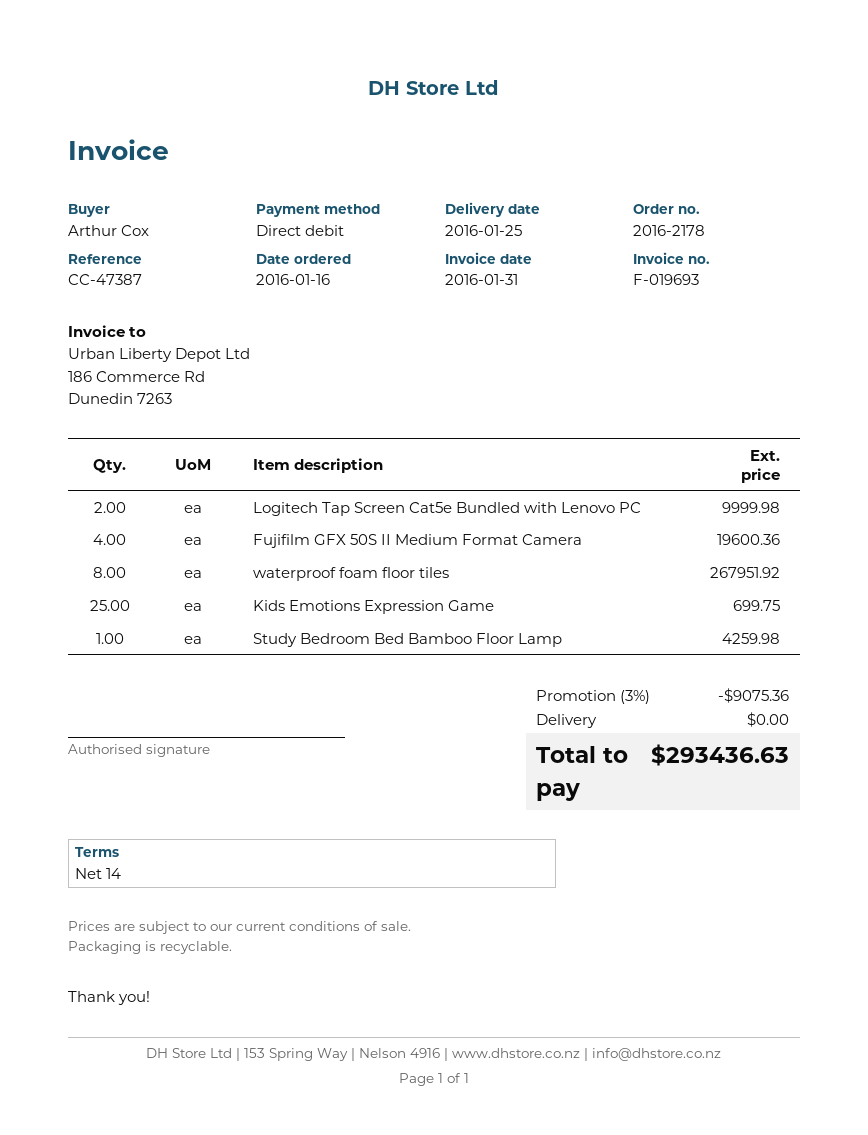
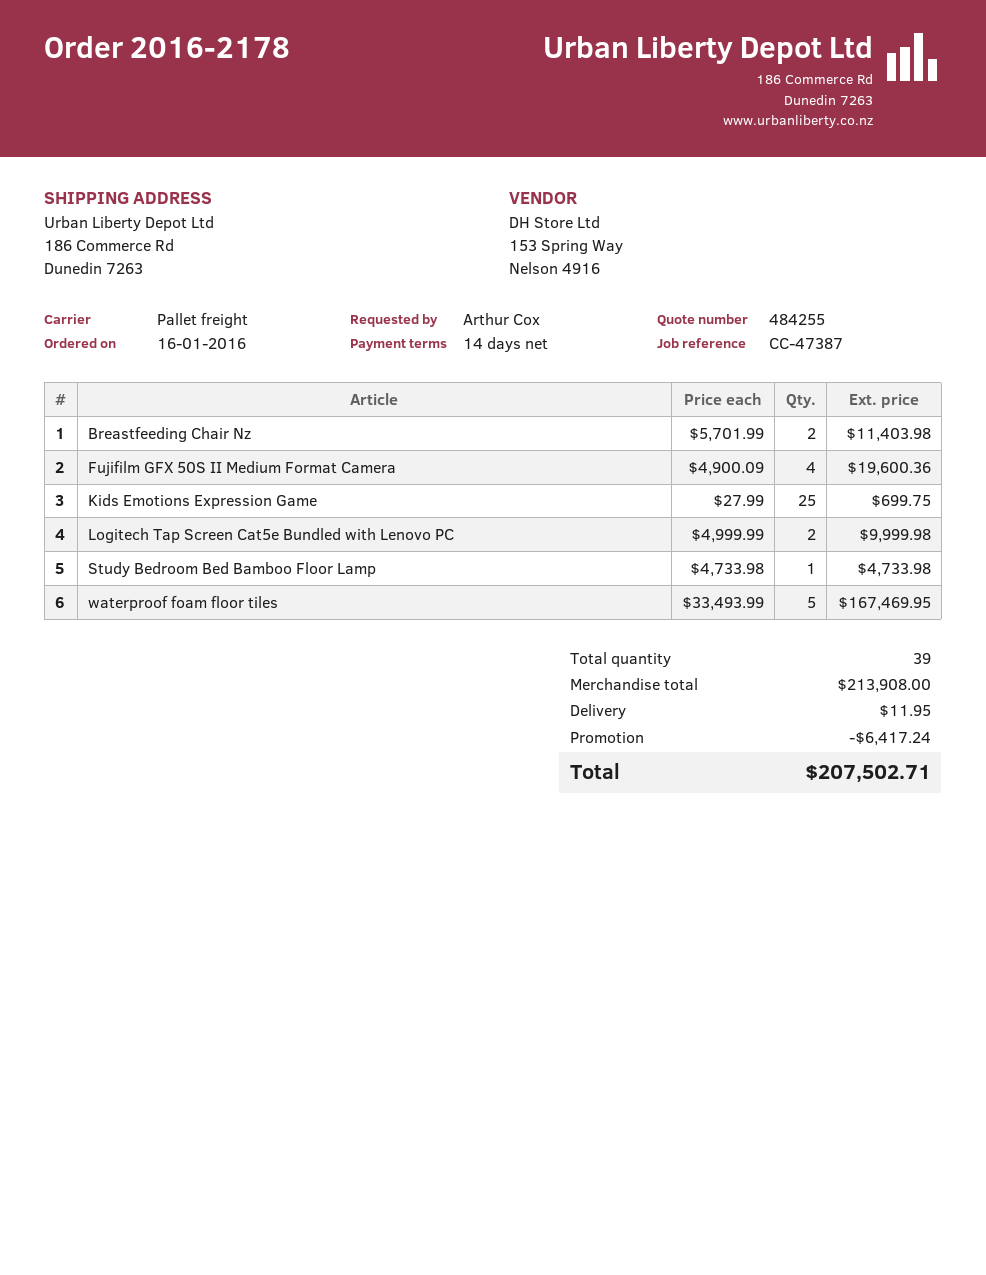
waterproof foam floor tiles: 8 for 267951.92 -> 5 for 167469.95
Study Bedroom Bed Bamboo Floor Lamp: 1 for 4259.98 -> 1 for 4733.98
Breastfeeding Chair Nz: none -> 2 for 11403.98
discount: 9075.36 -> 6417.24
shipping: 0.00 -> 11.95
total: 293436.63 -> 207502.71

